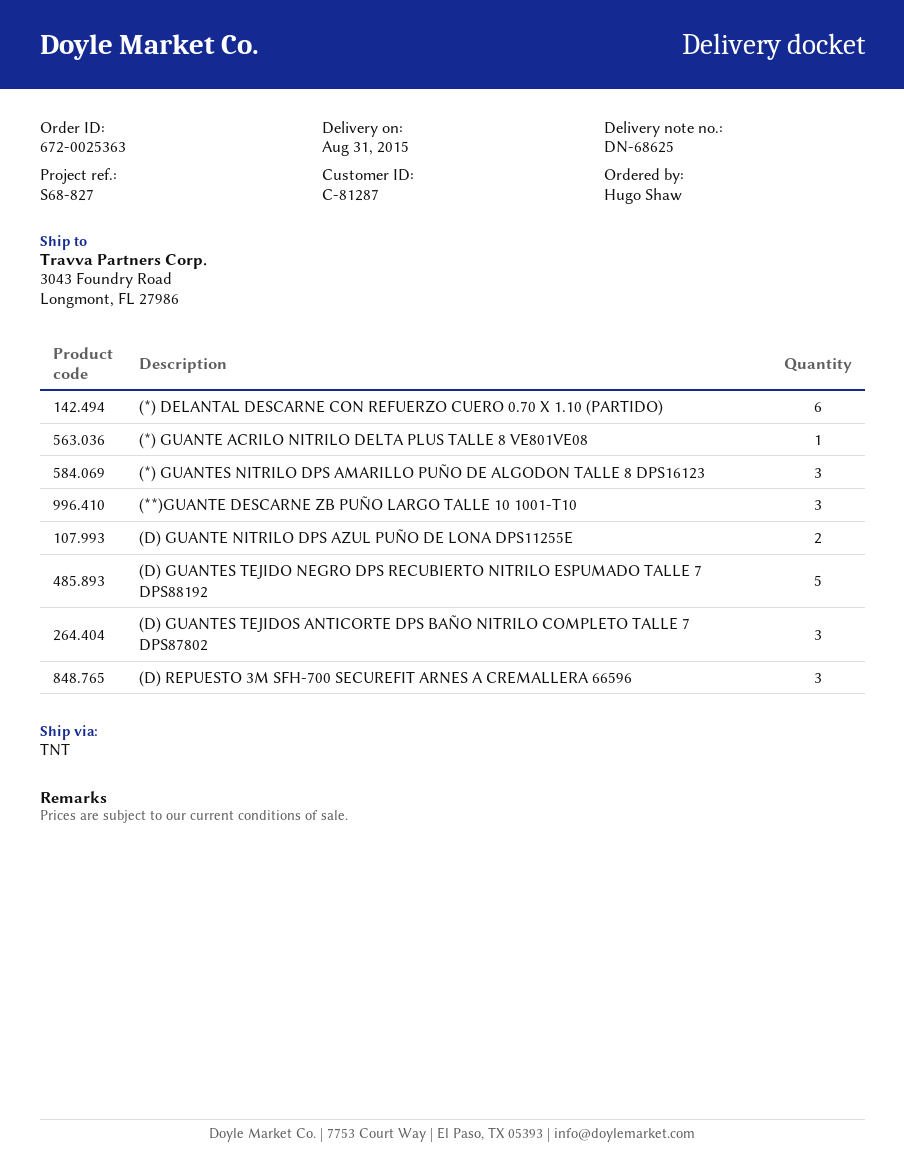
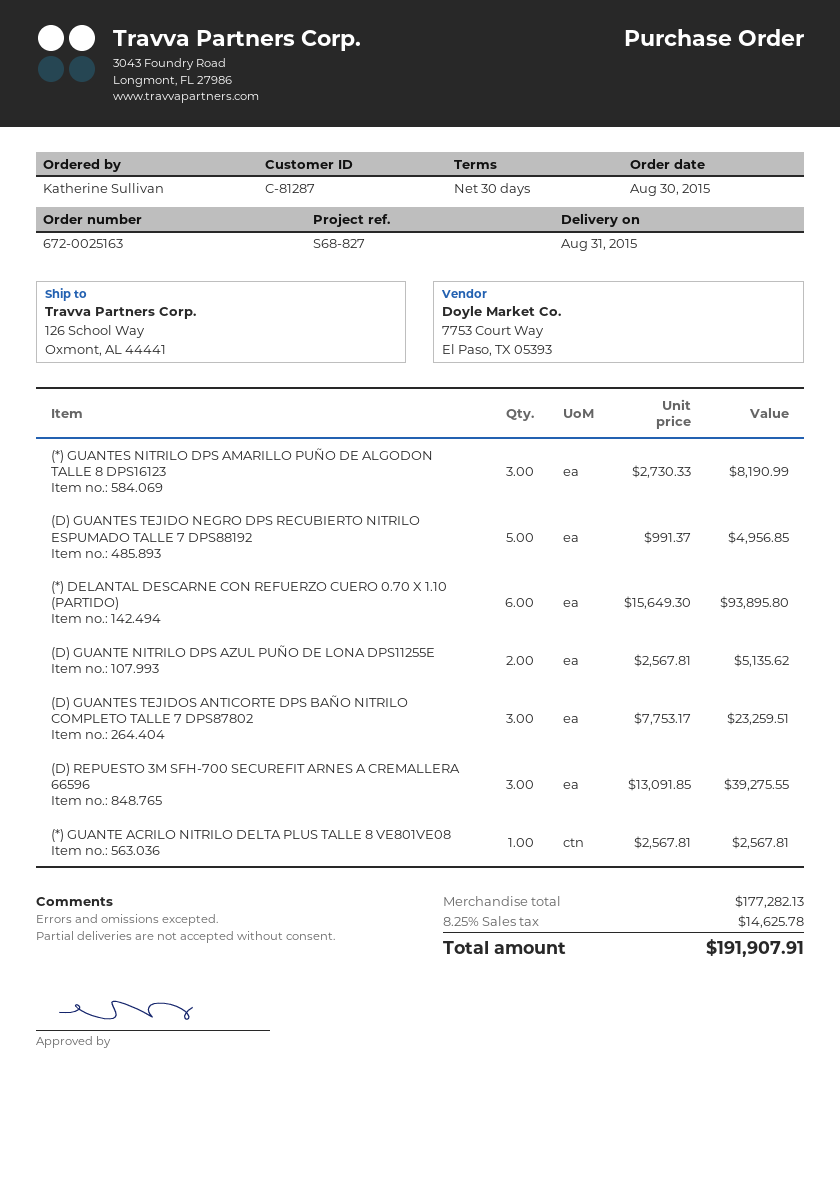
order number: 672-0025363 -> 672-0025163
ordered by: Hugo Shaw -> Katherine Sullivan
ship to: 3043 Foundry Road, Longmont, FL 27986 -> 126 School Way, Oxmont, AL 44441
(**)GUANTE DESCARNE ZB PUÑO LARGO TALLE 10 1001-T10: 3 -> none

